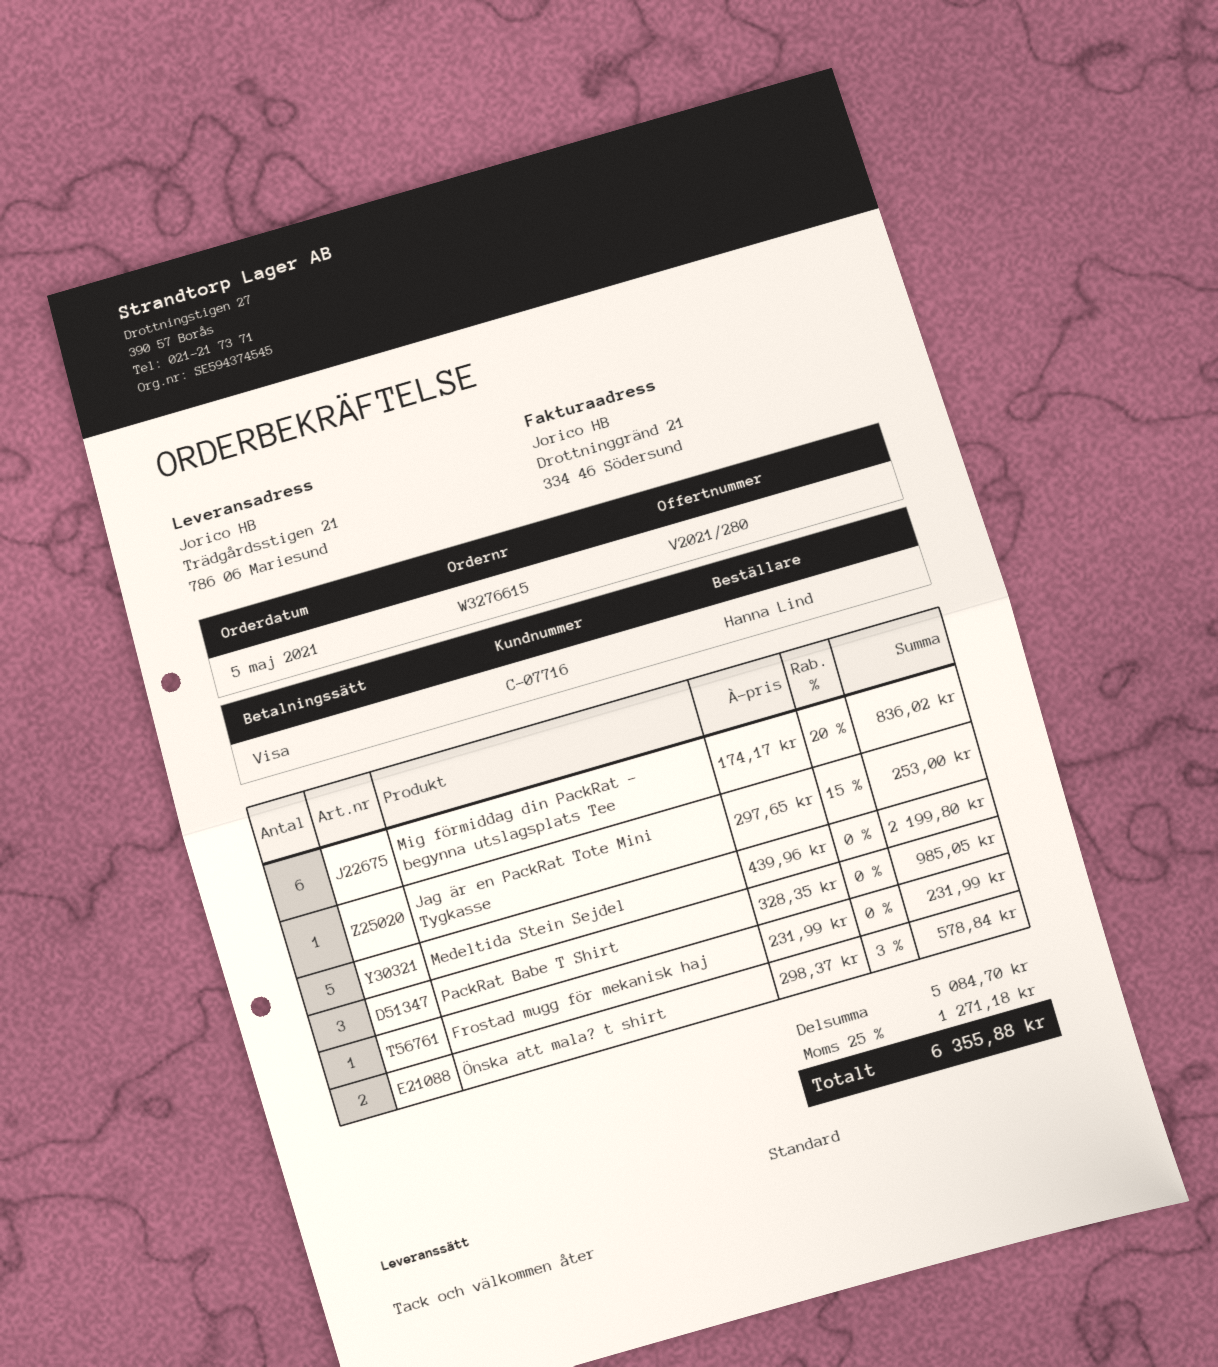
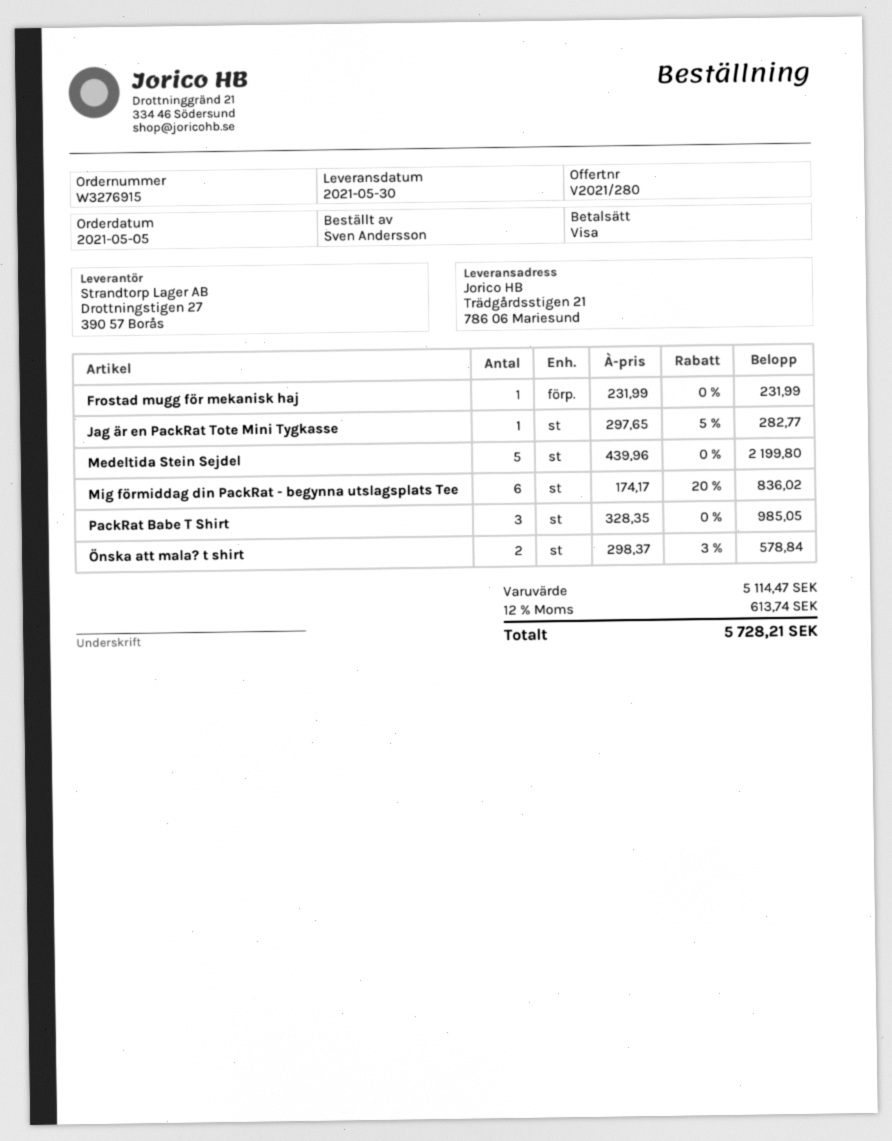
order number: W3276615 -> W3276915
ordered by: Hanna Lind -> Sven Andersson
Jag är en PackRat Tote Mini Tygkasse: 1 x 297.65 - 15% = 253.00 -> 1 x 297.65 - 5% = 282.77
subtotal: 5084.70 -> 5114.47
tax: 25% = 1271.18 -> 12% = 613.74
total: 6355.88 -> 5728.21

